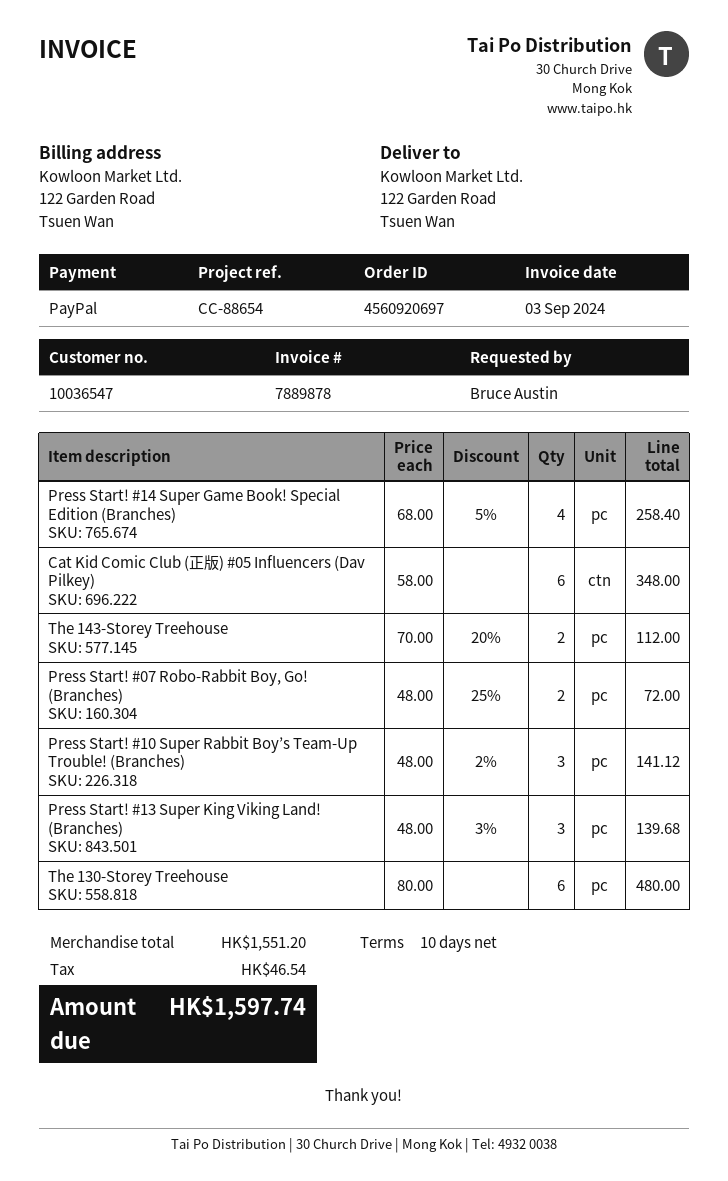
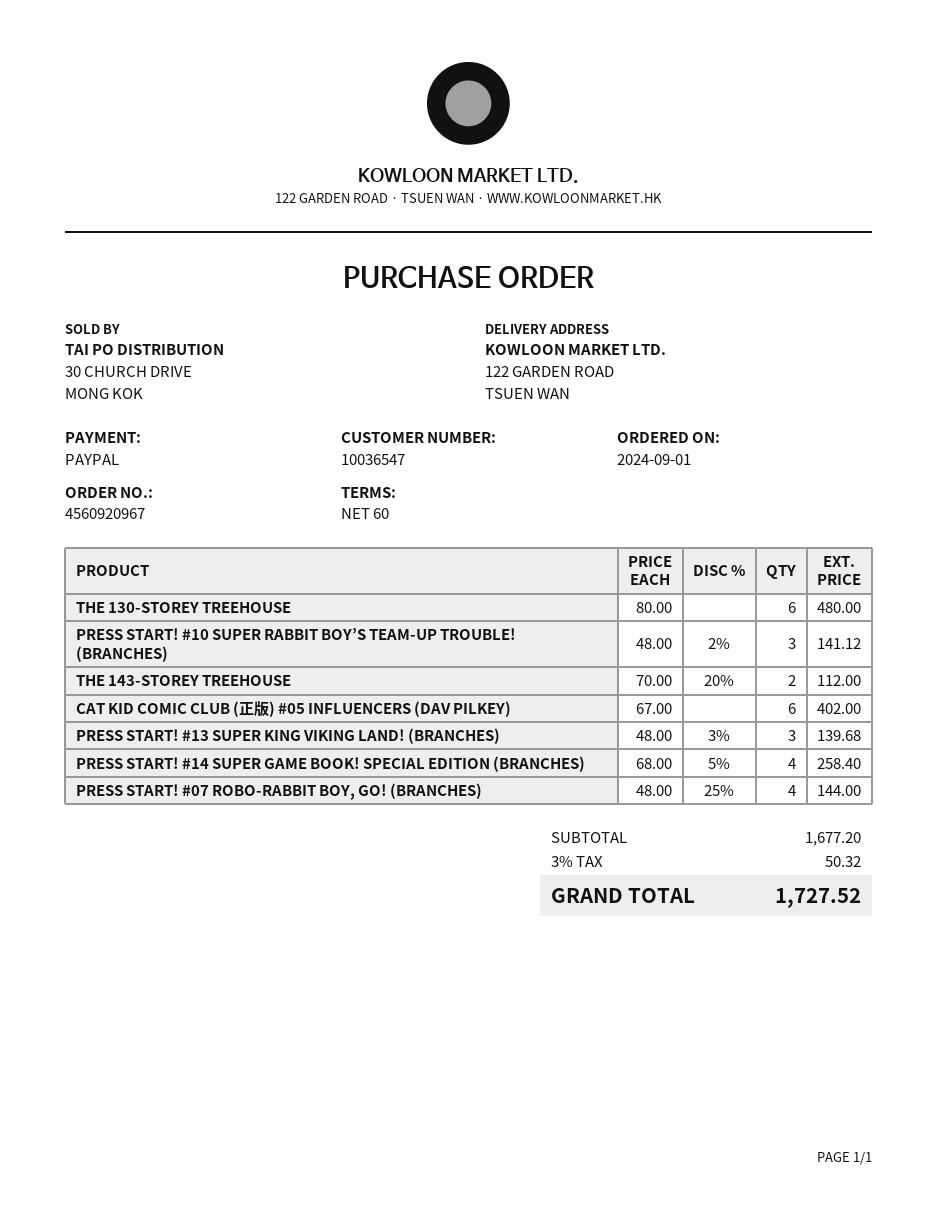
order number: 4560920697 -> 4560920967
payment terms: 10 days -> 60 days
Cat Kid Comic Club (正版) #05 Influencers (Dav Pilkey): 6 x 58.00 = 348.00 -> 6 x 67.00 = 402.00
Press Start! #07 Robo-Rabbit Boy, Go! (Branches): 2 x 48.00 - 25% = 72.00 -> 4 x 48.00 - 25% = 144.00
subtotal: 1551.20 -> 1677.20
tax: 46.54 -> 50.32
total: 1597.74 -> 1727.52

